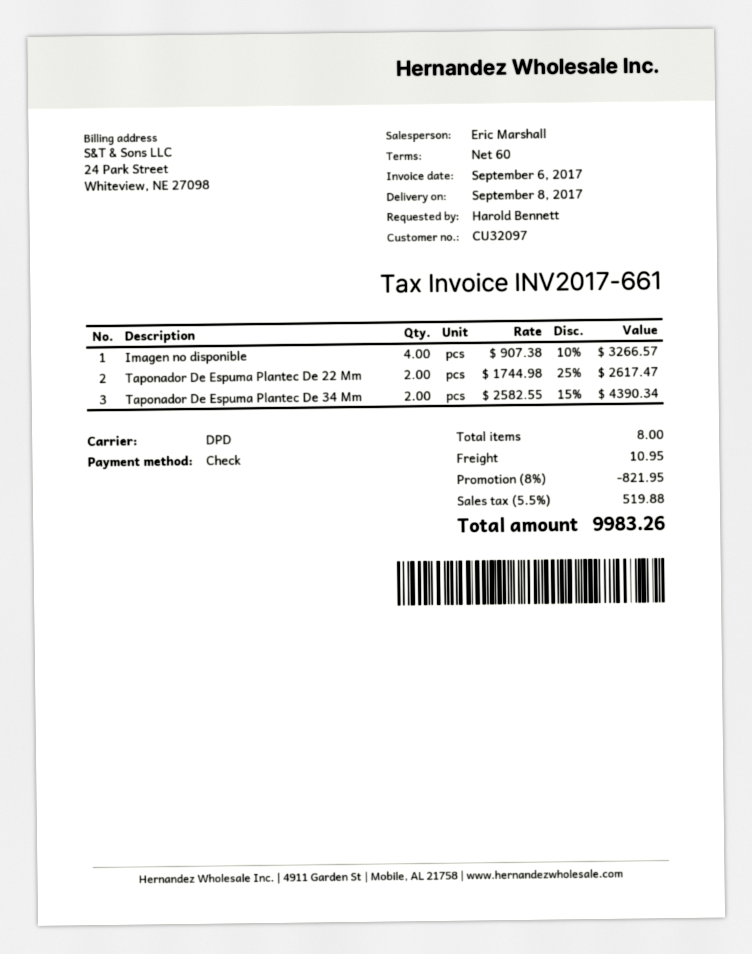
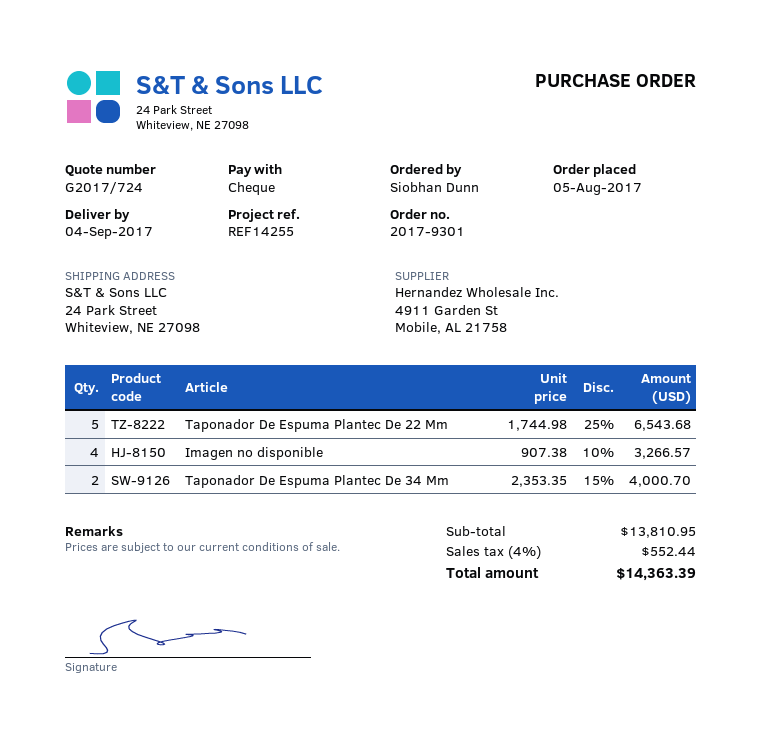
delivery date: 2017-09-08 -> 2017-09-04
ordered by: Harold Bennett -> Siobhan Dunn
Taponador De Espuma Plantec De 22 Mm: 2 x 1744.98 - 25% = 2617.47 -> 5 x 1744.98 - 25% = 6543.68
Taponador De Espuma Plantec De 34 Mm: 2 x 2582.55 - 15% = 4390.34 -> 2 x 2353.35 - 15% = 4000.70
discount: 8% = 821.95 -> none
shipping: 10.95 -> none
tax: 5.5% = 519.88 -> 4% = 552.44
total: 9983.26 -> 14363.39

